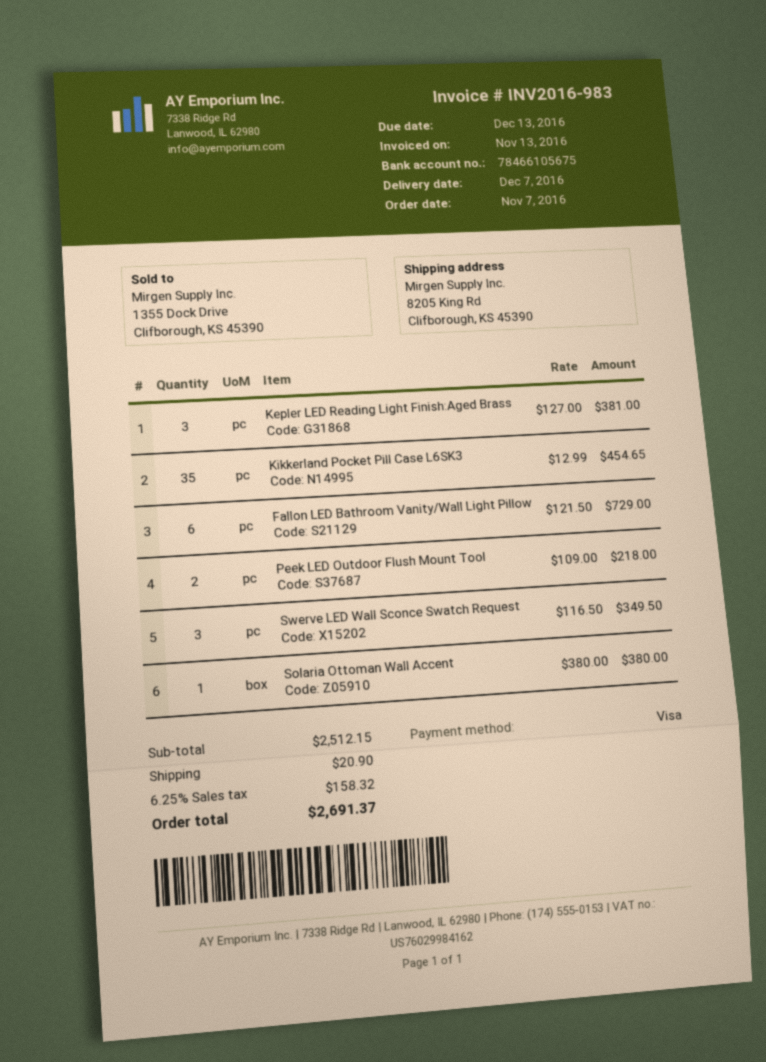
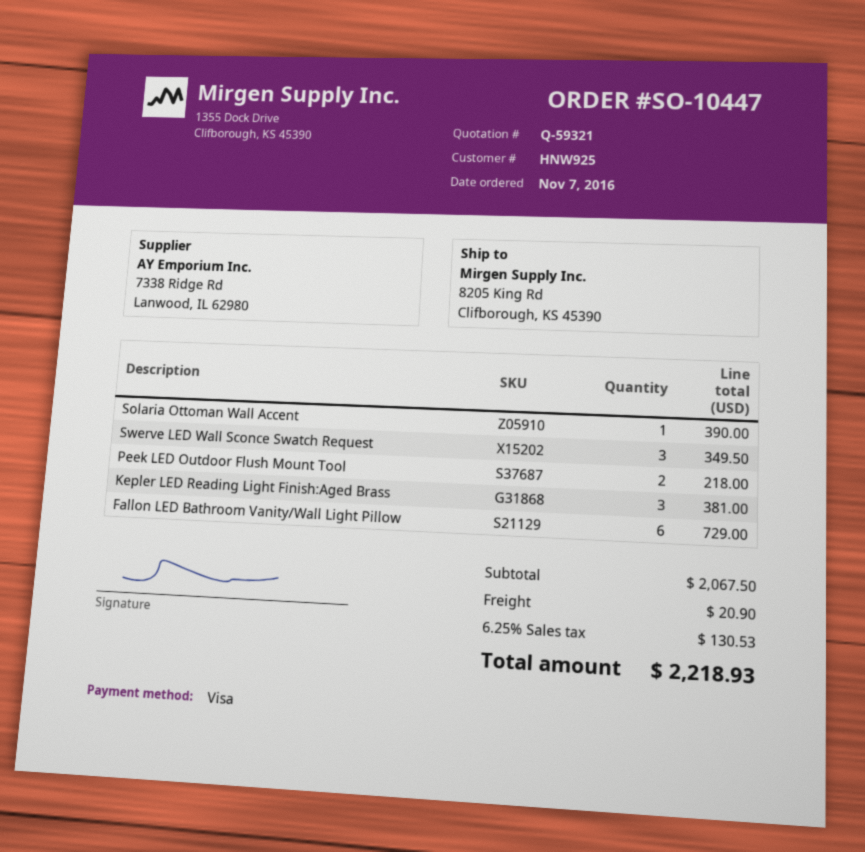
Kikkerland Pocket Pill Case L6SK3: 35 for 454.65 -> none
Solaria Ottoman Wall Accent: 1 for 380.00 -> 1 for 390.00
subtotal: 2512.15 -> 2067.50
tax: 6.25% = 158.32 -> 6.25% = 130.53
total: 2691.37 -> 2218.93

